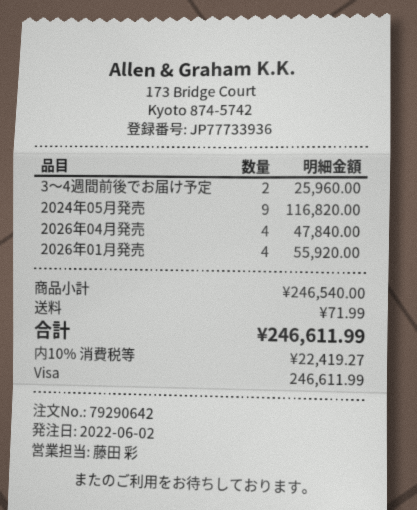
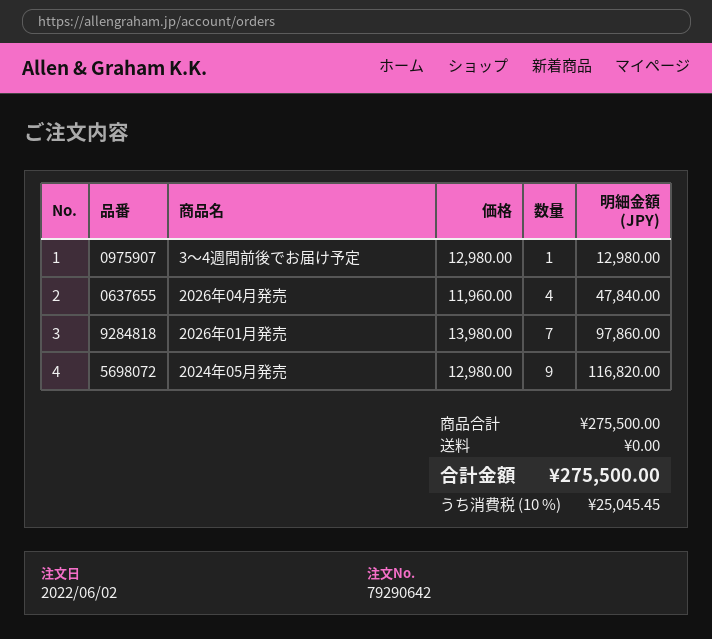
3〜4週間前後でお届け予定: 2 for 25960.00 -> 1 for 12980.00
2026年01月発売: 4 for 55920.00 -> 7 for 97860.00
subtotal: 246540.00 -> 275500.00
shipping: 71.99 -> 0.00
tax: 10% = 22419.27 -> 10% = 25045.45
total: 246611.99 -> 275500.00

